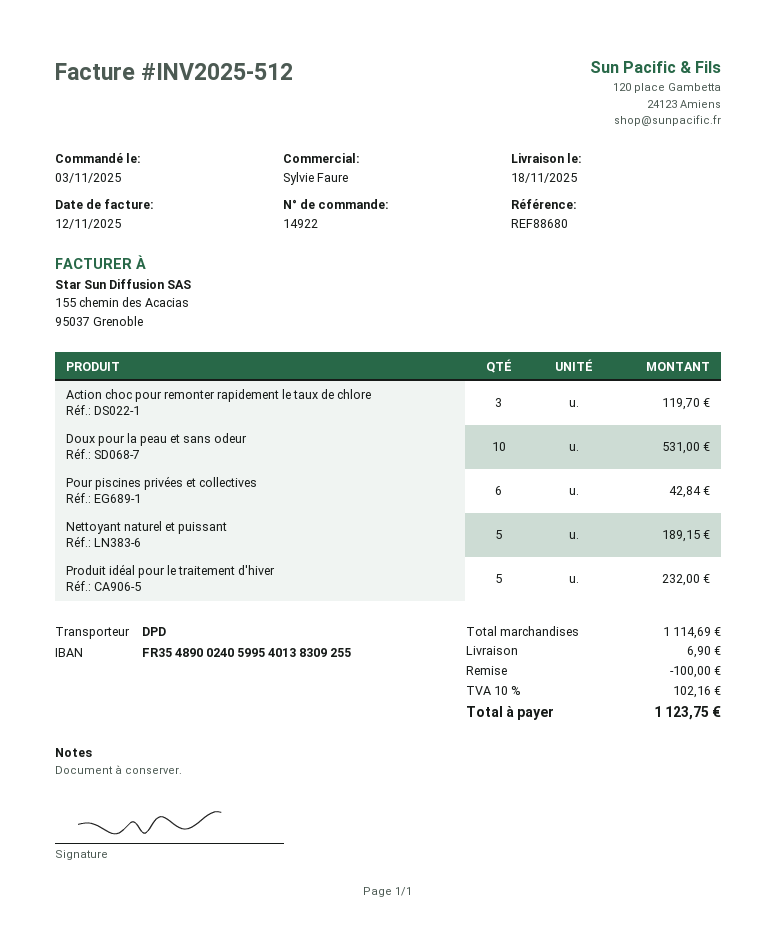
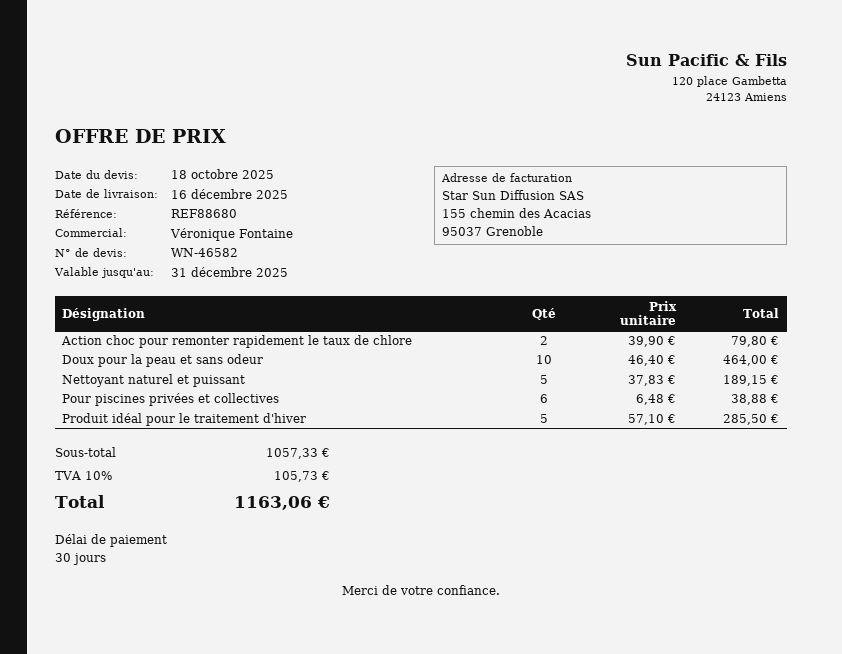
delivery date: 2025-11-18 -> 2025-12-16
sales rep: Sylvie Faure -> Véronique Fontaine
Action choc pour remonter rapidement le taux de chlore: 3 for 119.70 -> 2 for 79.80
Doux pour la peau et sans odeur: 10 for 531.00 -> 10 for 464.00
Pour piscines privées et collectives: 6 for 42.84 -> 6 for 38.88
Produit idéal pour le traitement d'hiver: 5 for 232.00 -> 5 for 285.50
subtotal: 1114.69 -> 1057.33
discount: 100.00 -> none
shipping: 6.90 -> none
tax: 10% = 102.16 -> 10% = 105.73
total: 1123.75 -> 1163.06

